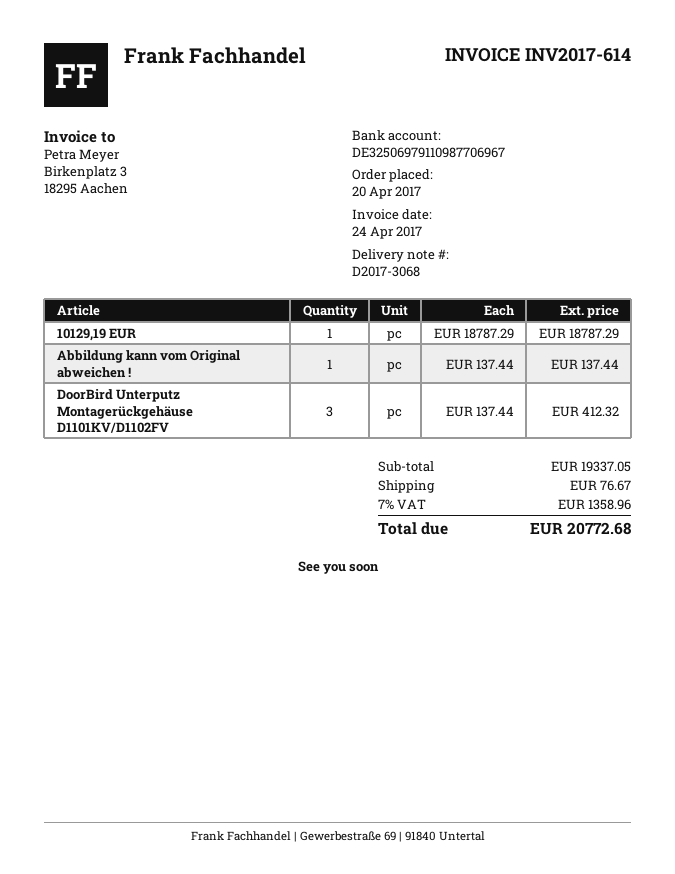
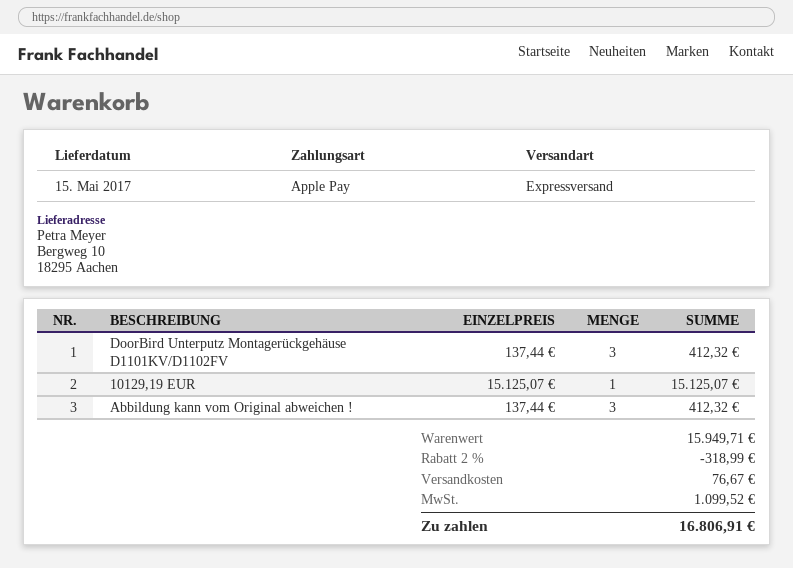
10129,19 EUR: 1 x 18787.29 = 18787.29 -> 1 x 15125.07 = 15125.07
Abbildung kann vom Original abweichen !: 1 x 137.44 = 137.44 -> 3 x 137.44 = 412.32
subtotal: 19337.05 -> 15949.71
discount: none -> 2% = 318.99
tax: 1358.96 -> 1099.52
total: 20772.68 -> 16806.91

